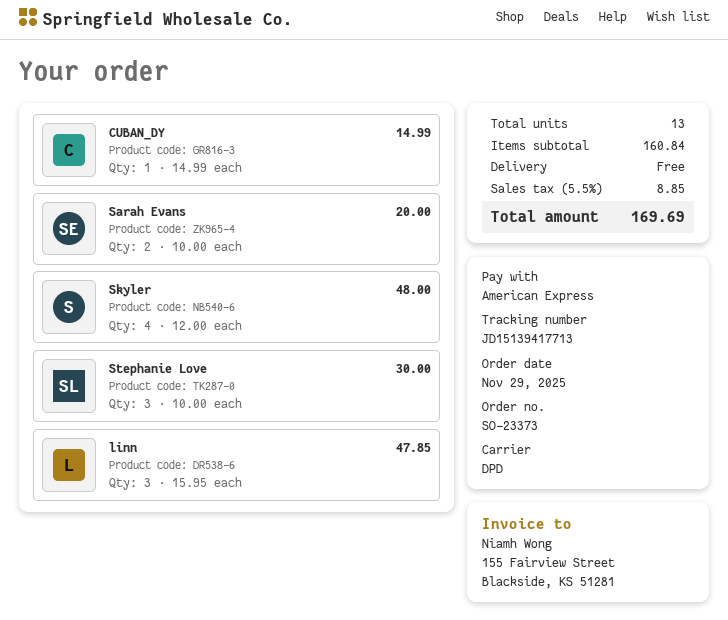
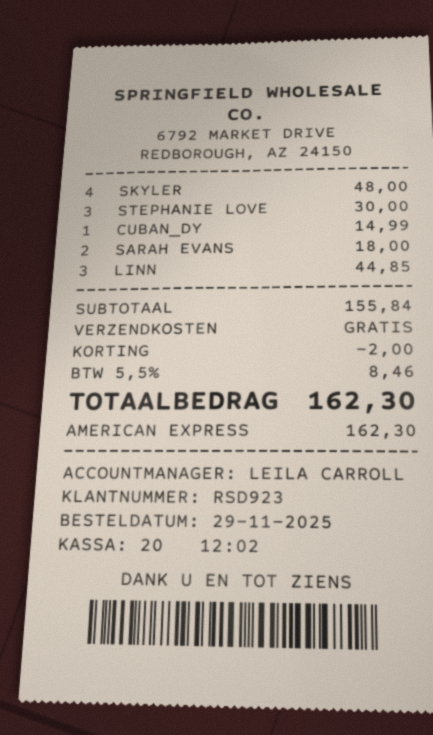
Sarah Evans: 2 for 20.00 -> 2 for 18.00
linn: 3 for 47.85 -> 3 for 44.85
subtotal: 160.84 -> 155.84
discount: none -> 2.00
tax: 5.5% = 8.85 -> 5.5% = 8.46
total: 169.69 -> 162.30

